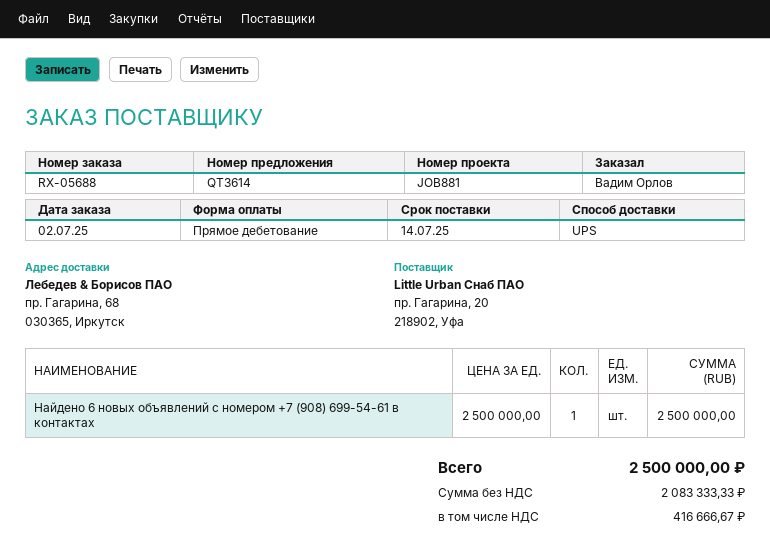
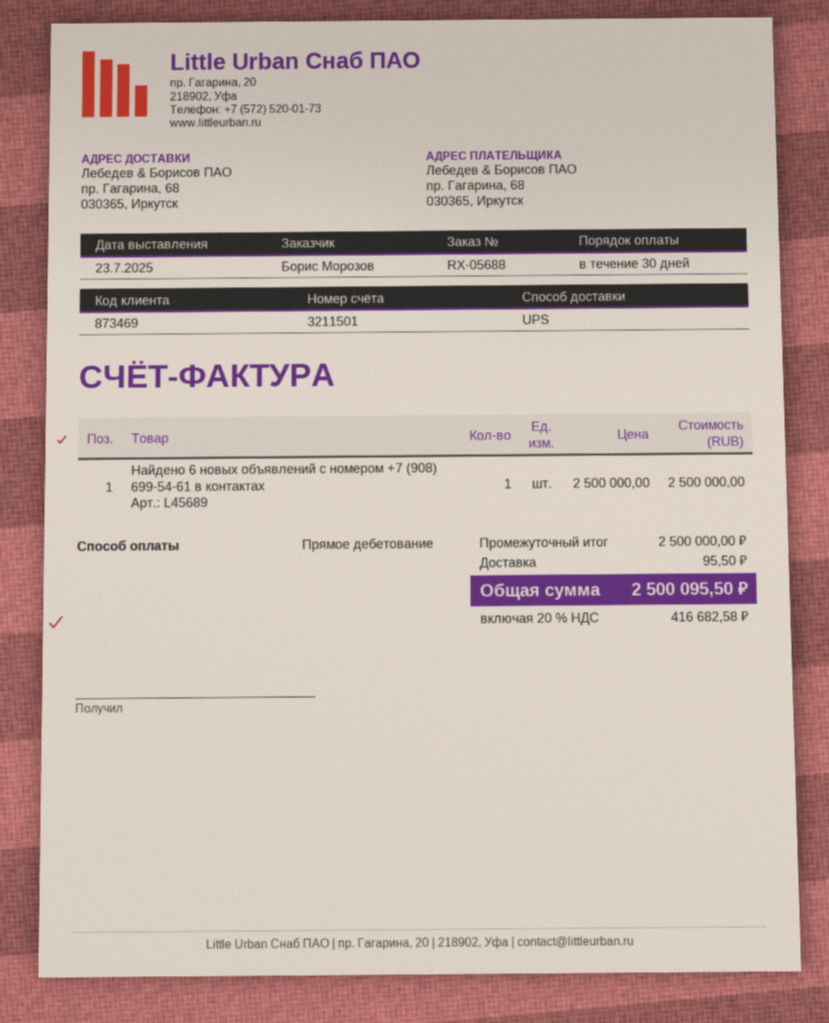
ordered by: Вадим Орлов -> Борис Морозов
shipping: none -> 95.50
tax: 416666.67 -> 416682.58
total: 2500000.00 -> 2500095.50

